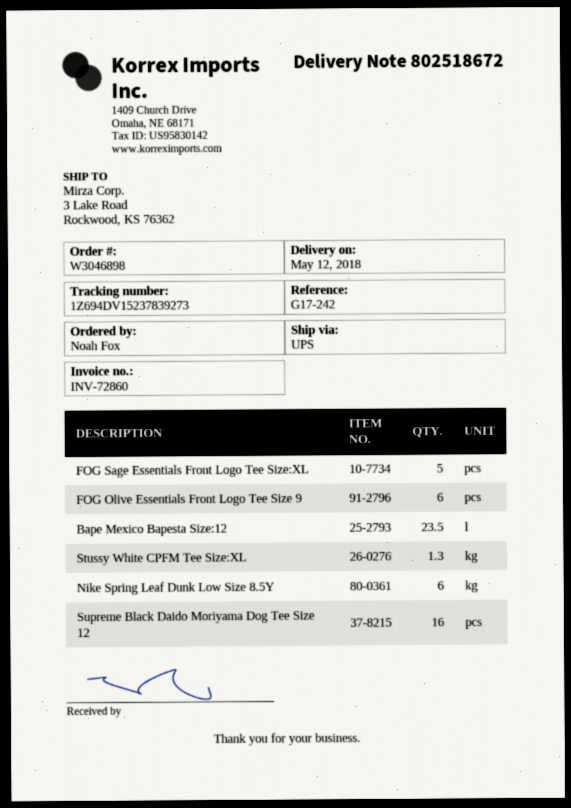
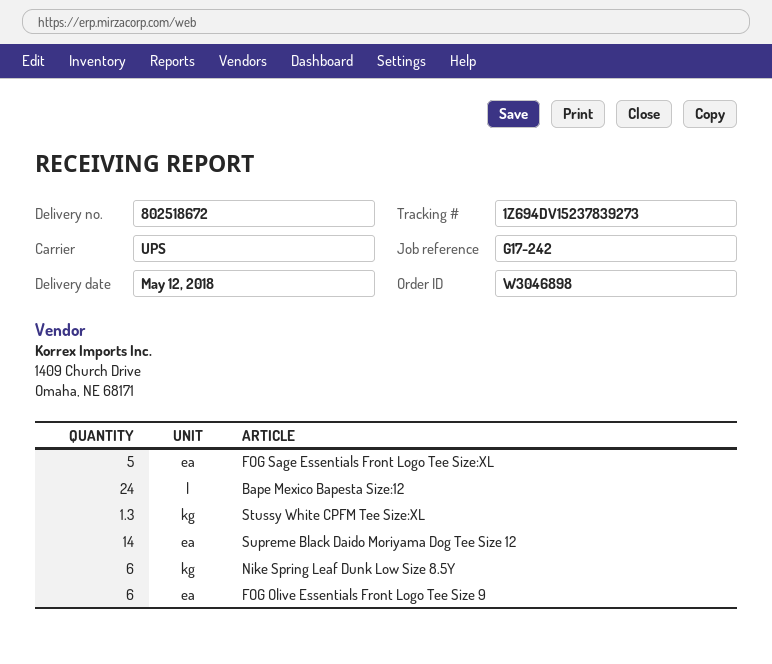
Bape Mexico Bapesta Size:12: 23.5 -> 24
Supreme Black Daido Moriyama Dog Tee Size 12: 16 -> 14

